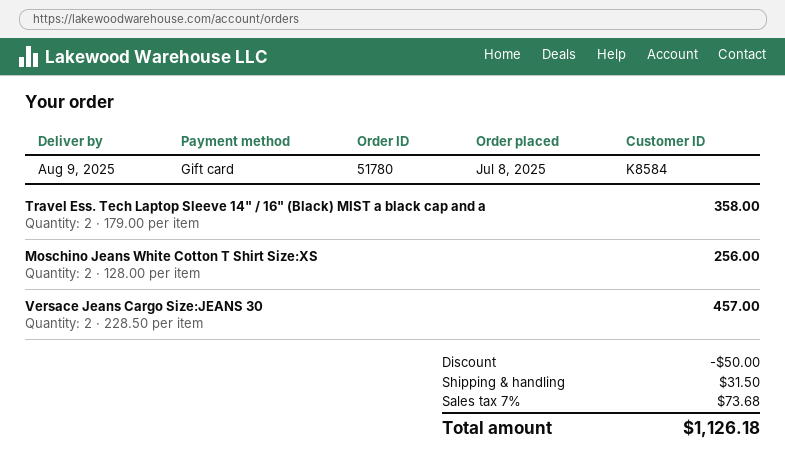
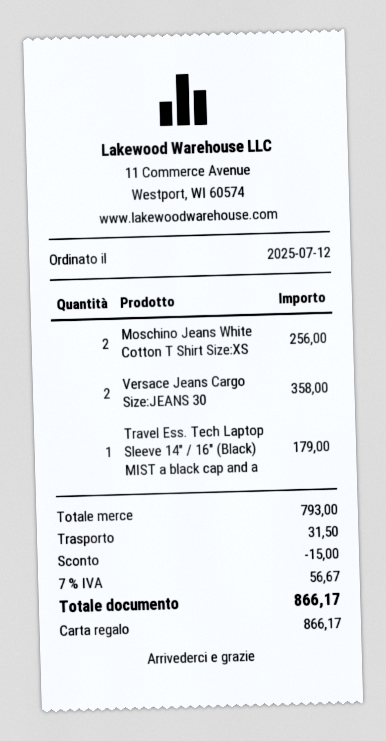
order date: 2025-07-08 -> 2025-07-12
Travel Ess. Tech Laptop Sleeve 14" / 16" (Black) MIST a black cap and a: 2 for 358.00 -> 1 for 179.00
Versace Jeans Cargo Size:JEANS 30: 2 for 457.00 -> 2 for 358.00
discount: 50.00 -> 15.00
tax: 7% = 73.68 -> 7% = 56.67
total: 1126.18 -> 866.17

